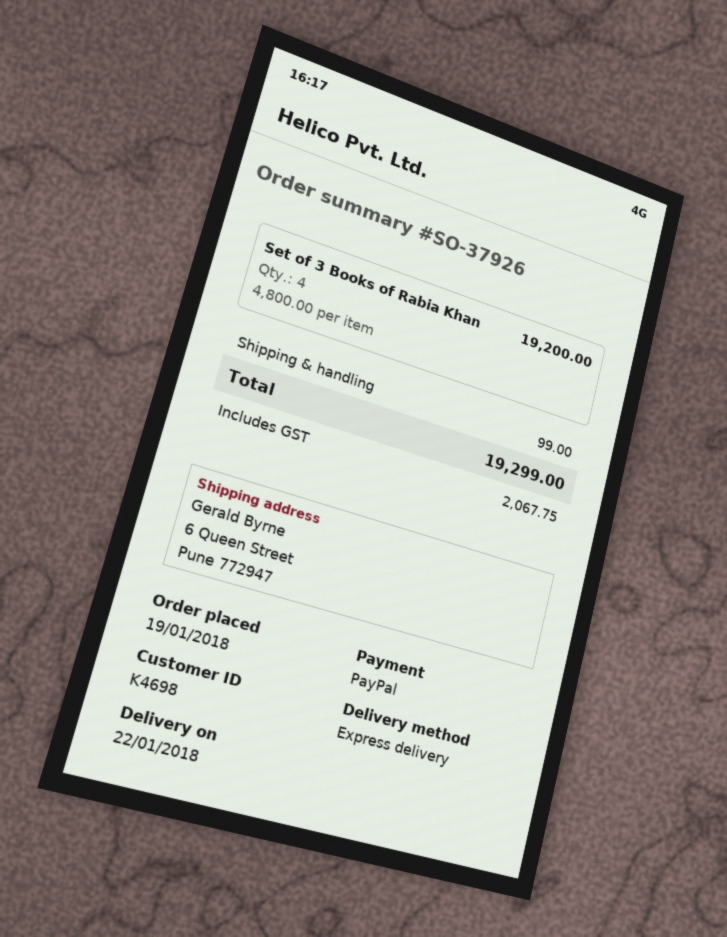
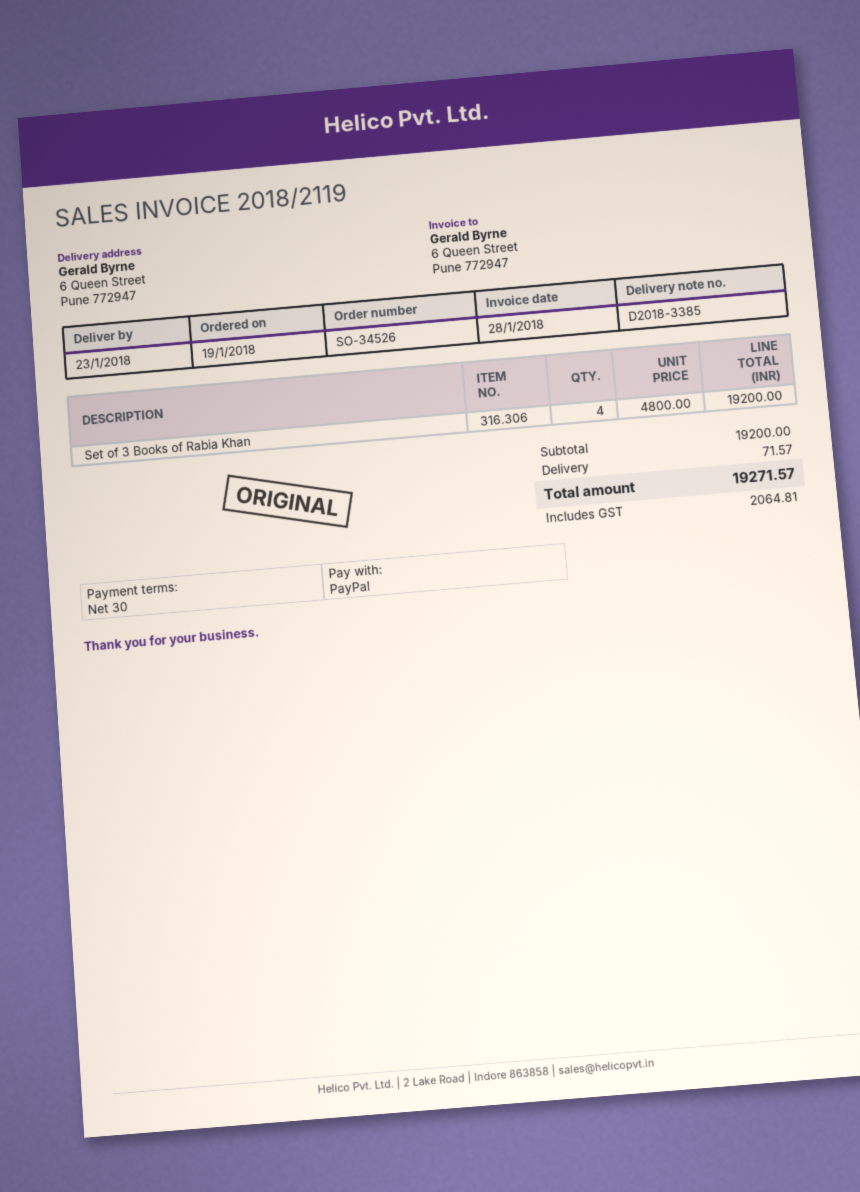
order number: SO-37926 -> SO-34526
delivery date: 2018-01-22 -> 2018-01-23
shipping: 99.00 -> 71.57
tax: 2067.75 -> 2064.81
total: 19299.00 -> 19271.57

